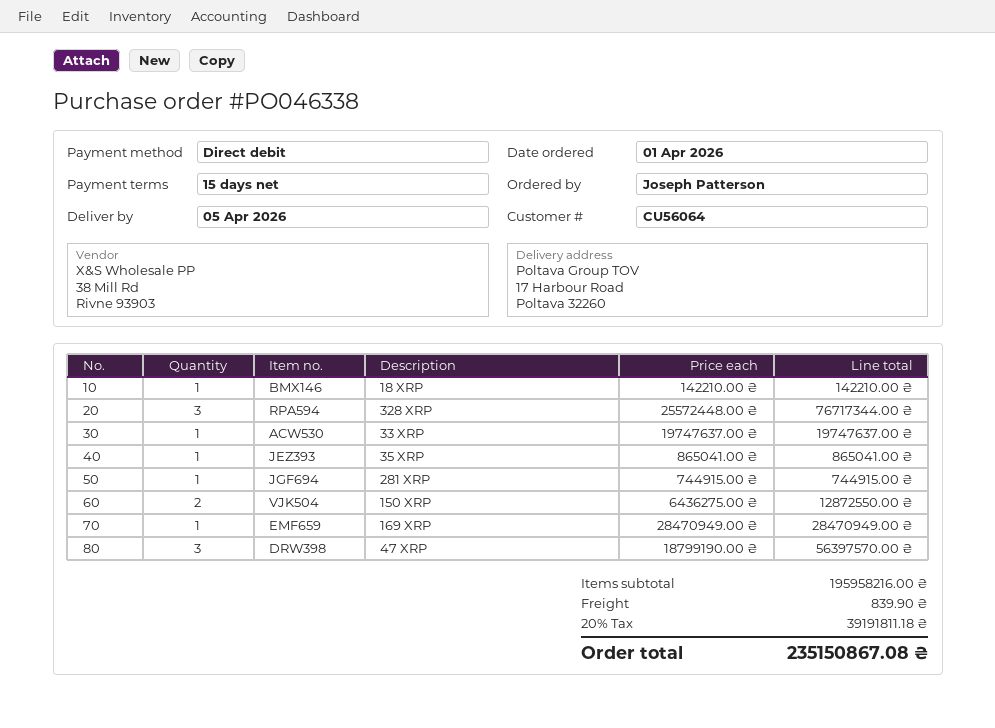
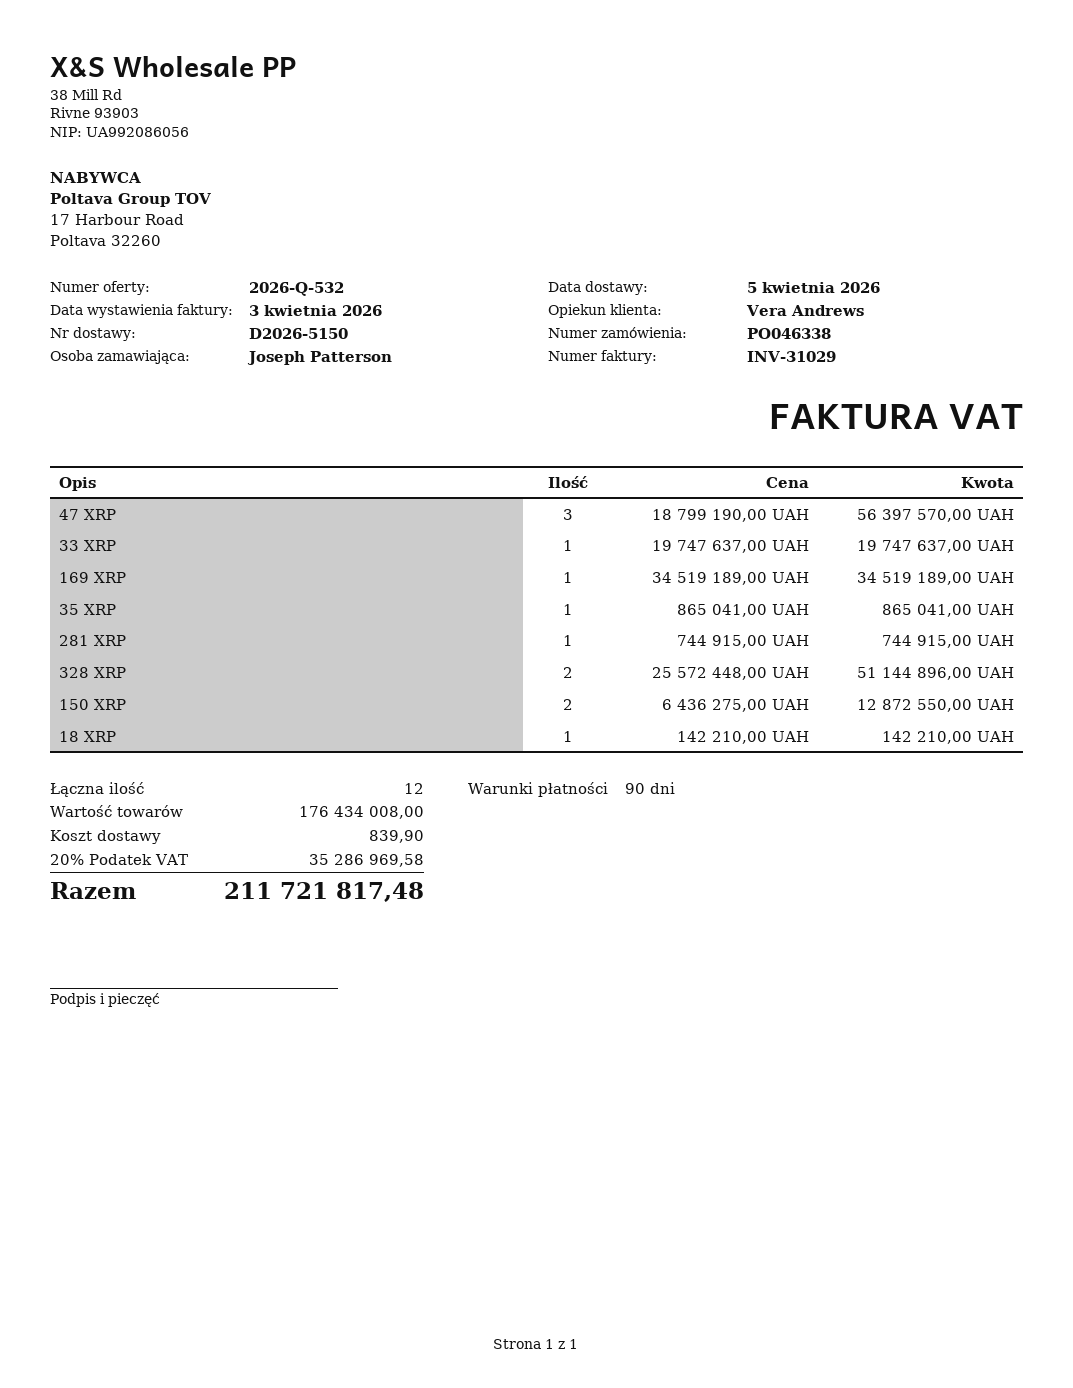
payment terms: 15 days -> 90 days
328 XRP: 3 x 25572448.00 = 76717344.00 -> 2 x 25572448.00 = 51144896.00
169 XRP: 1 x 28470949.00 = 28470949.00 -> 1 x 34519189.00 = 34519189.00
subtotal: 195958216.00 -> 176434008.00
tax: 20% = 39191811.18 -> 20% = 35286969.58
total: 235150867.08 -> 211721817.48

